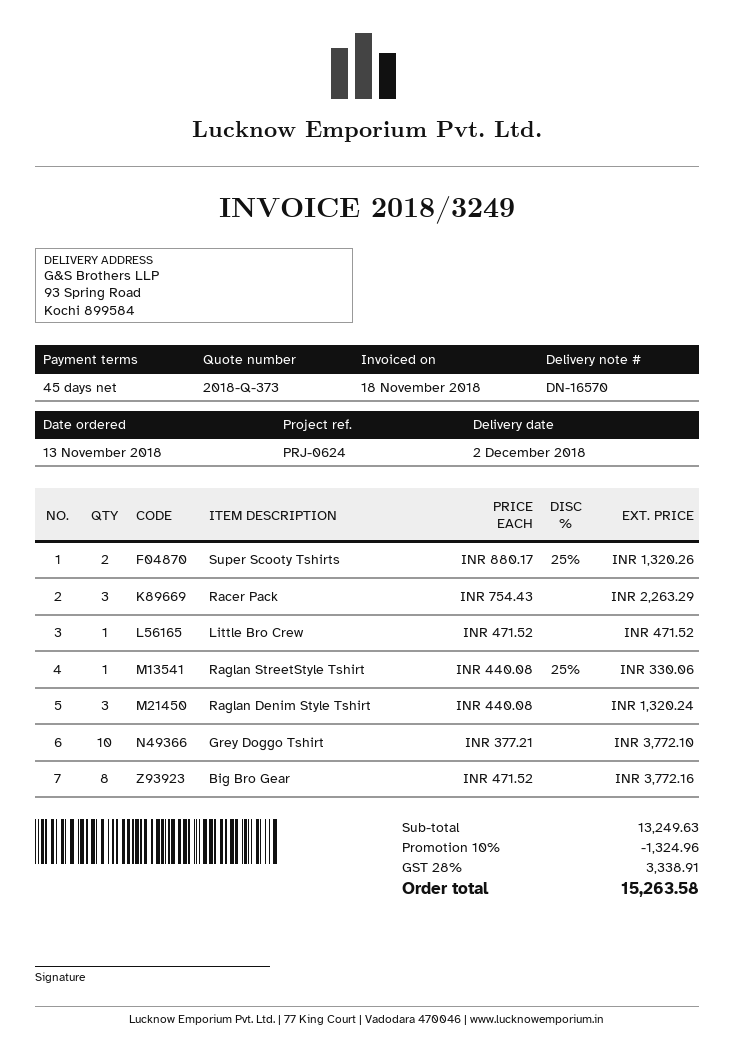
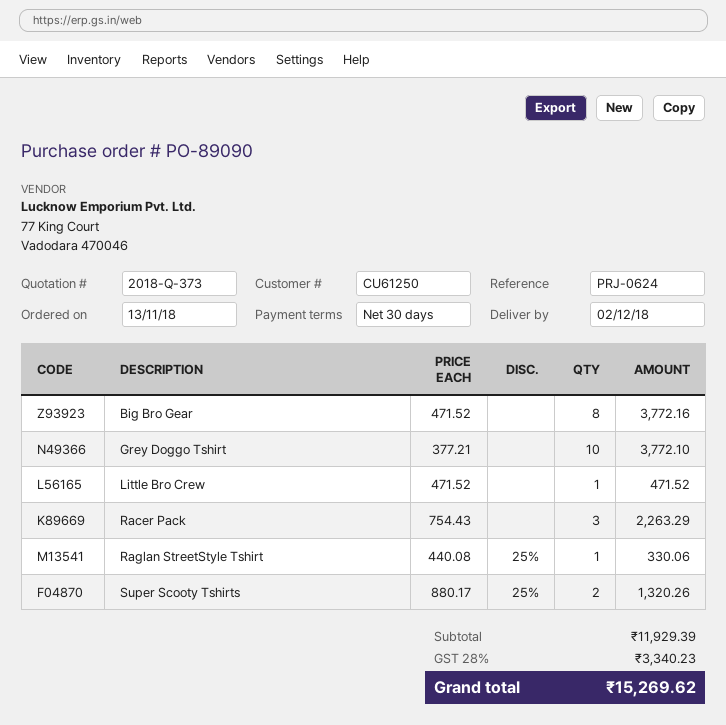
payment terms: 45 days -> 30 days
Raglan Denim Style Tshirt: 3 x 440.08 = 1320.24 -> none
subtotal: 13249.63 -> 11929.39
discount: 10% = 1324.96 -> none
tax: 28% = 3338.91 -> 28% = 3340.23
total: 15263.58 -> 15269.62

